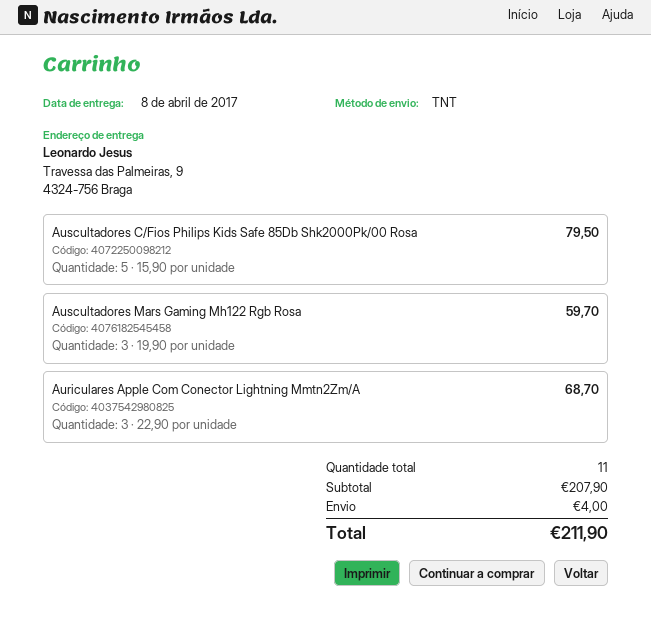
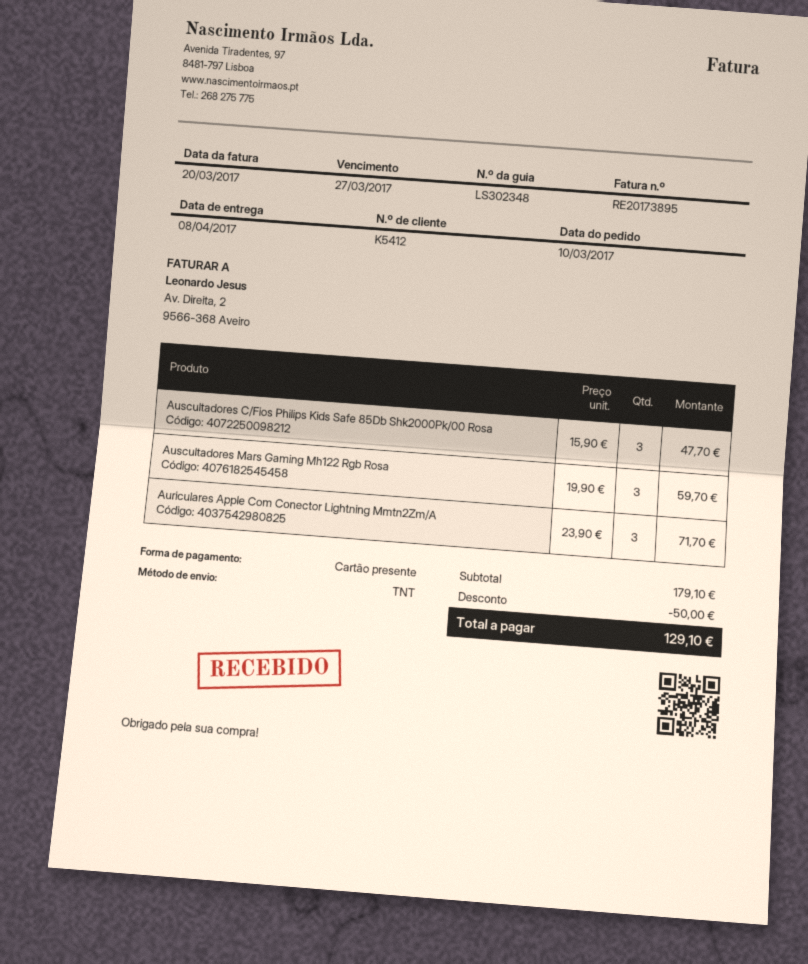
Auscultadores C/Fios Philips Kids Safe 85Db Shk2000Pk/00 Rosa: 5 x 15.90 = 79.50 -> 3 x 15.90 = 47.70
Auriculares Apple Com Conector Lightning Mmtn2Zm/A: 3 x 22.90 = 68.70 -> 3 x 23.90 = 71.70
subtotal: 207.90 -> 179.10
discount: none -> 50.00
shipping: 4.00 -> none
total: 211.90 -> 129.10

